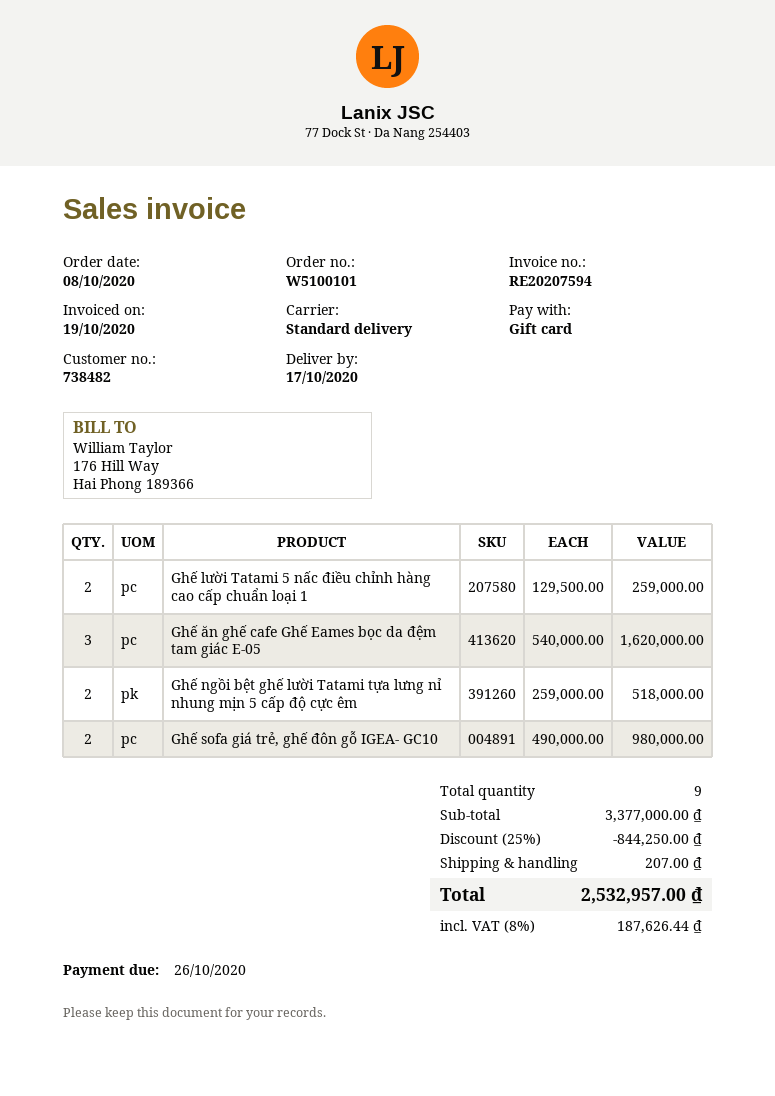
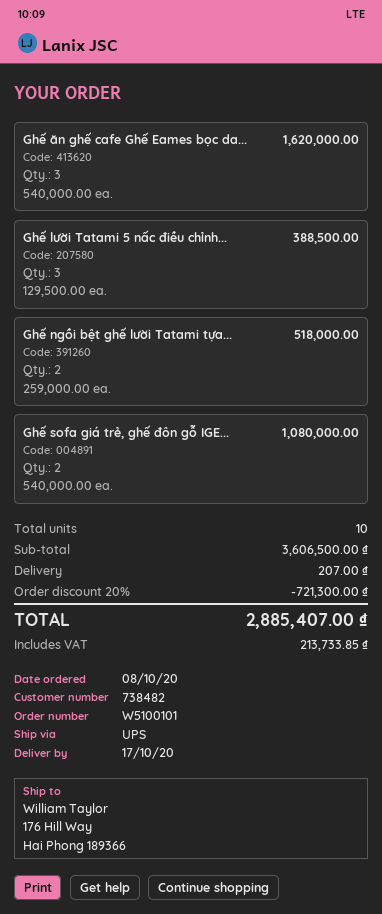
shipping method: standard -> UPS
Ghế lười Tatami 5 nấc điều chỉnh hàng cao cấp chuẩn loại 1: 2 x 129500.00 = 259000.00 -> 3 x 129500.00 = 388500.00
Ghế sofa giá trẻ, ghế đôn gỗ IGEA- GC10: 2 x 490000.00 = 980000.00 -> 2 x 540000.00 = 1080000.00
total quantity: 9 -> 10
subtotal: 3377000.00 -> 3606500.00
discount: 25% = 844250.00 -> 20% = 721300.00
tax: 187626.44 -> 213733.85
total: 2532957.00 -> 2885407.00

